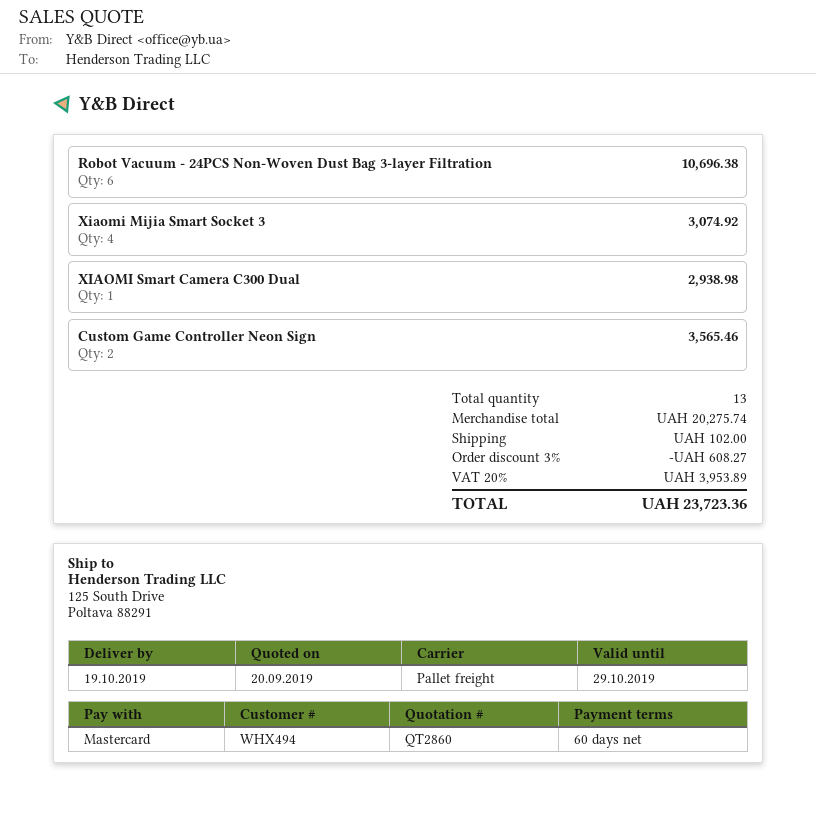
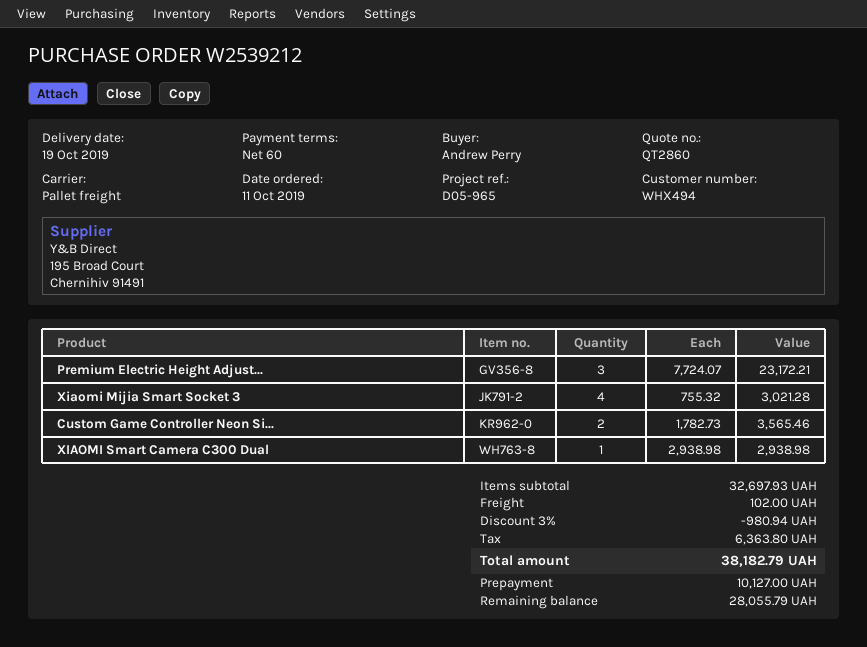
Robot Vacuum - 24PCS Non-Woven Dust Bag 3-layer Filtration: 6 for 10696.38 -> none
Xiaomi Mijia Smart Socket 3: 4 for 3074.92 -> 4 for 3021.28
Premium Electric Height Adjust...: none -> 3 for 23172.21
subtotal: 20275.74 -> 32697.93
discount: 3% = 608.27 -> 3% = 980.94
tax: 3953.89 -> 6363.80
total: 23723.36 -> 38182.79

